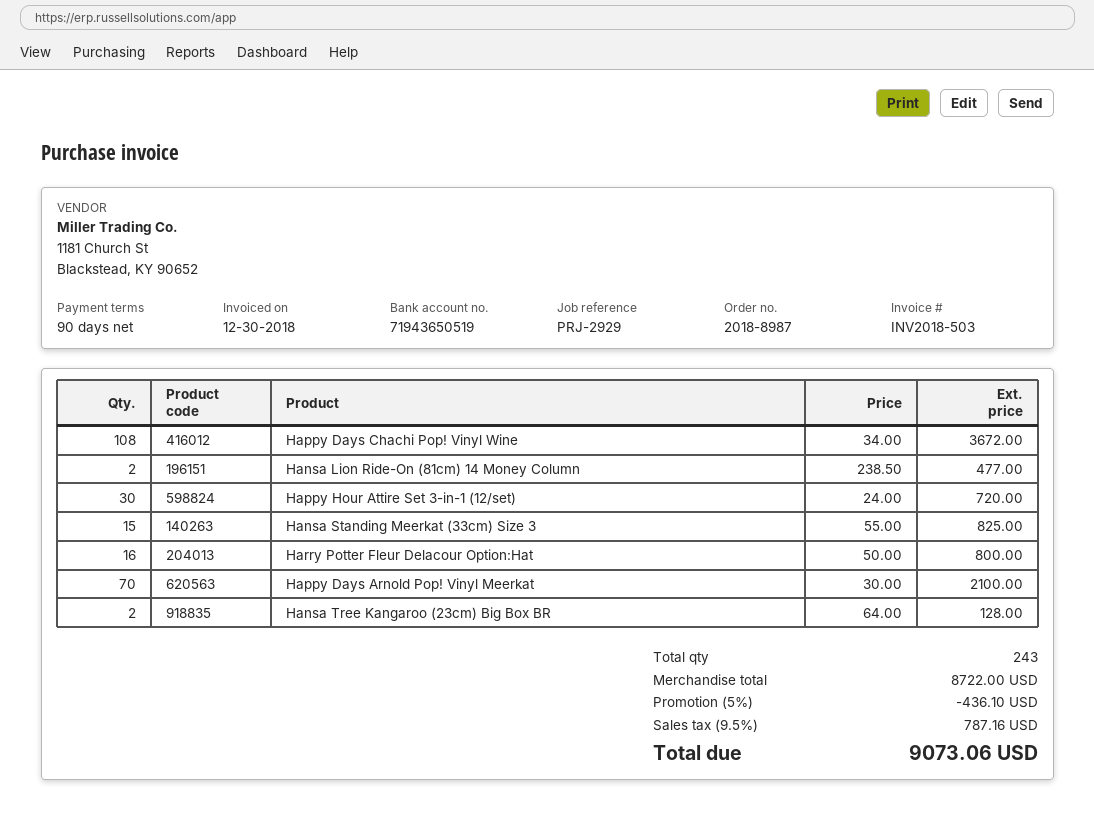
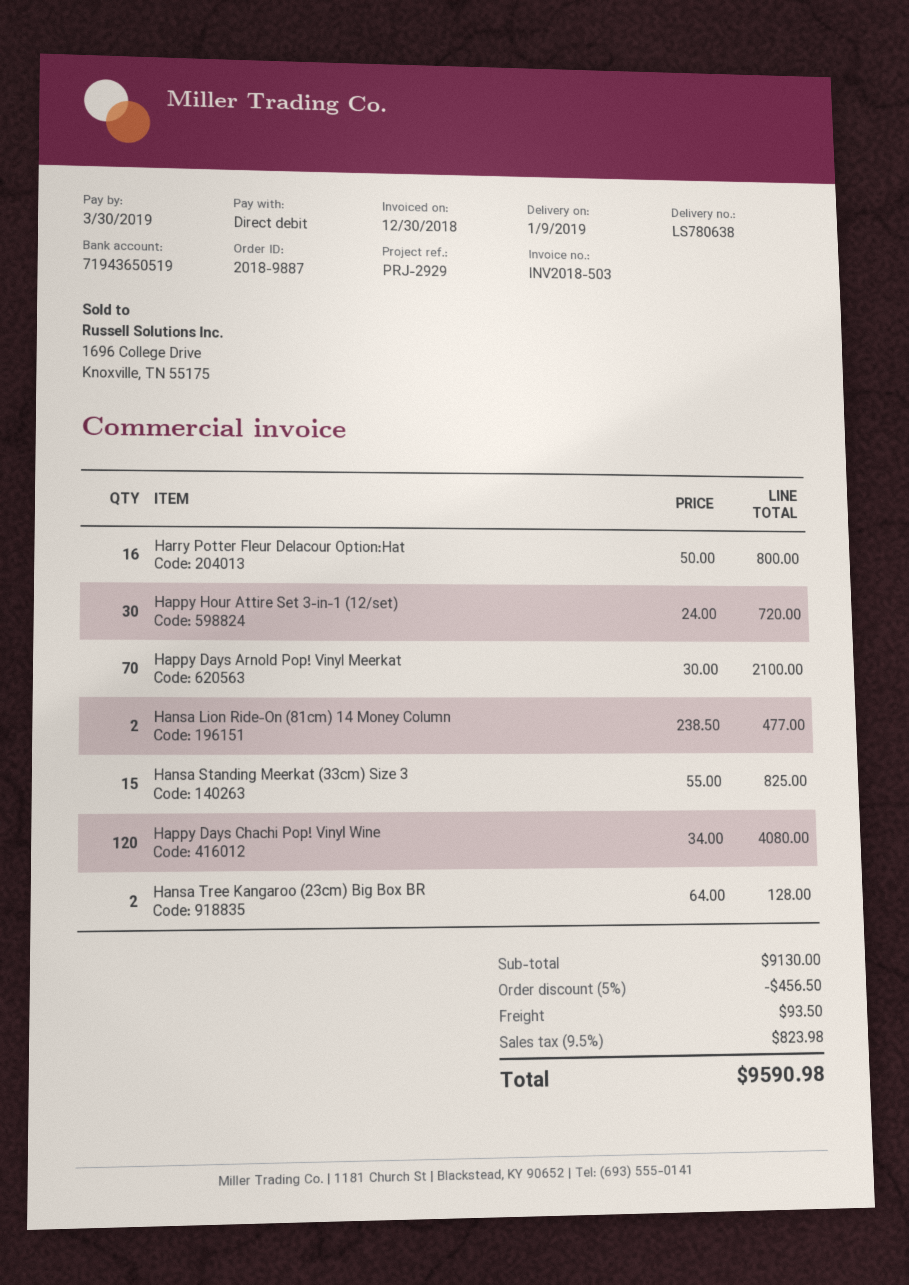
order number: 2018-8987 -> 2018-9887
Happy Days Chachi Pop! Vinyl Wine: 108 x 34.00 = 3672.00 -> 120 x 34.00 = 4080.00
subtotal: 8722.00 -> 9130.00
discount: 5% = 436.10 -> 5% = 456.50
shipping: none -> 93.50
tax: 9.5% = 787.16 -> 9.5% = 823.98
total: 9073.06 -> 9590.98

